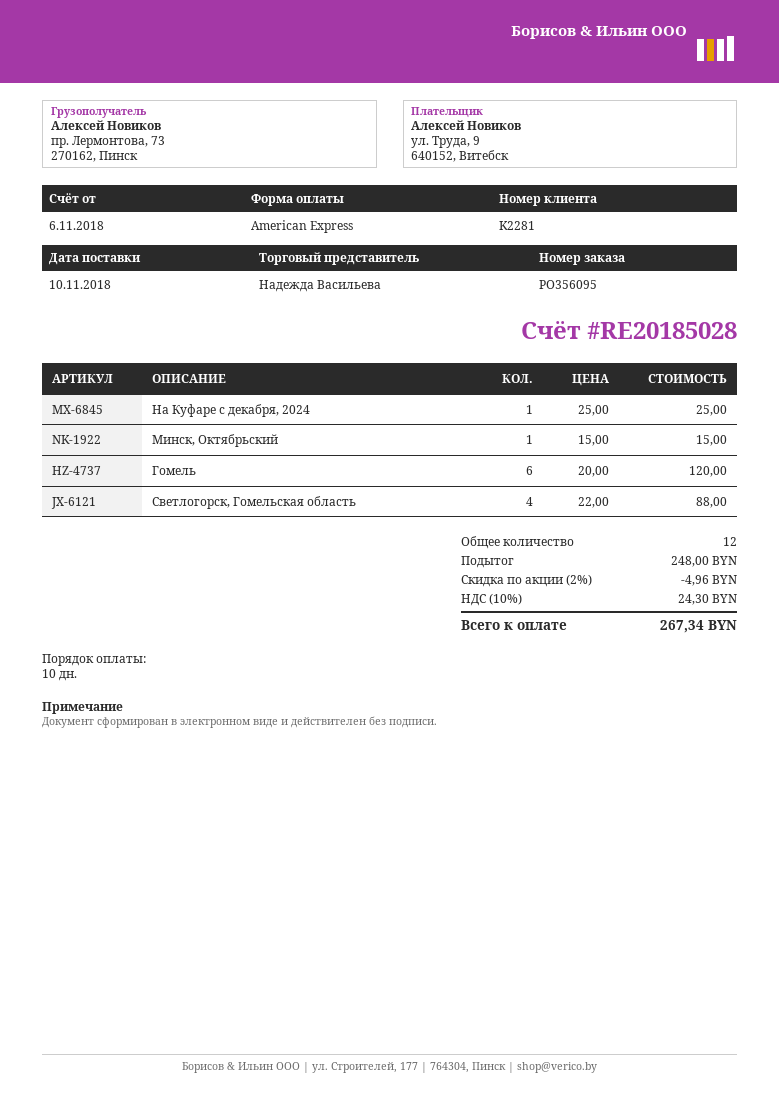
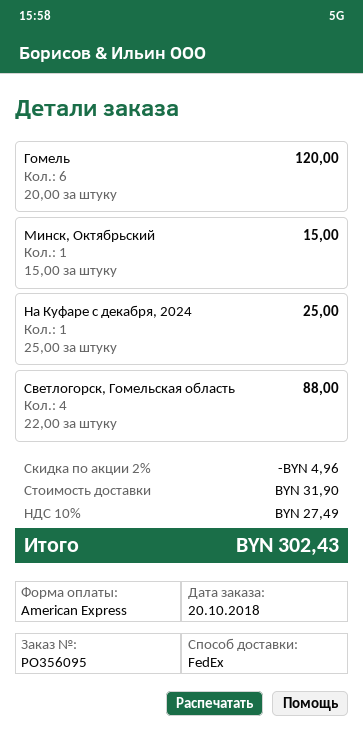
shipping: none -> 31.90
tax: 10% = 24.30 -> 10% = 27.49
total: 267.34 -> 302.43

